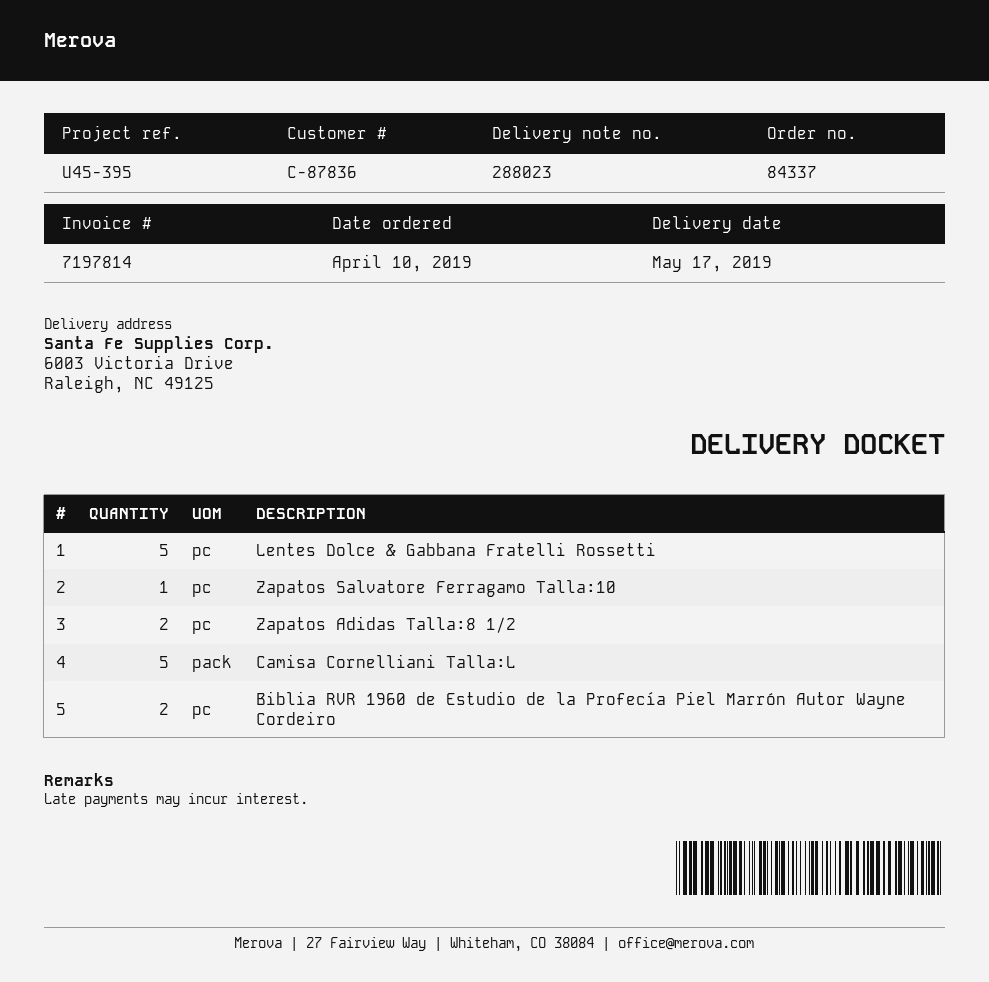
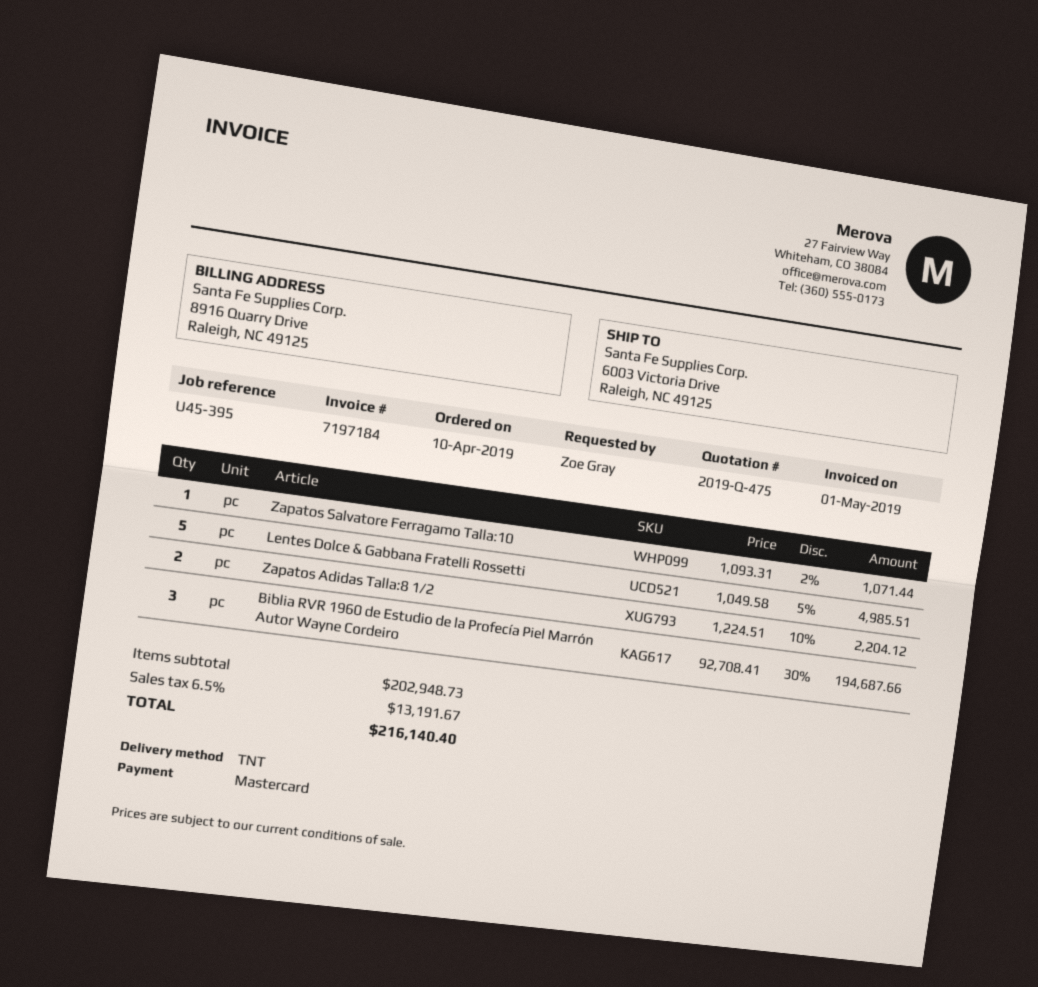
invoice number: 7197814 -> 7197184
Camisa Cornelliani Talla:L: 5 -> none
Biblia RVR 1960 de Estudio de la Profecía Piel Marrón Autor Wayne Cordeiro: 2 -> 3

